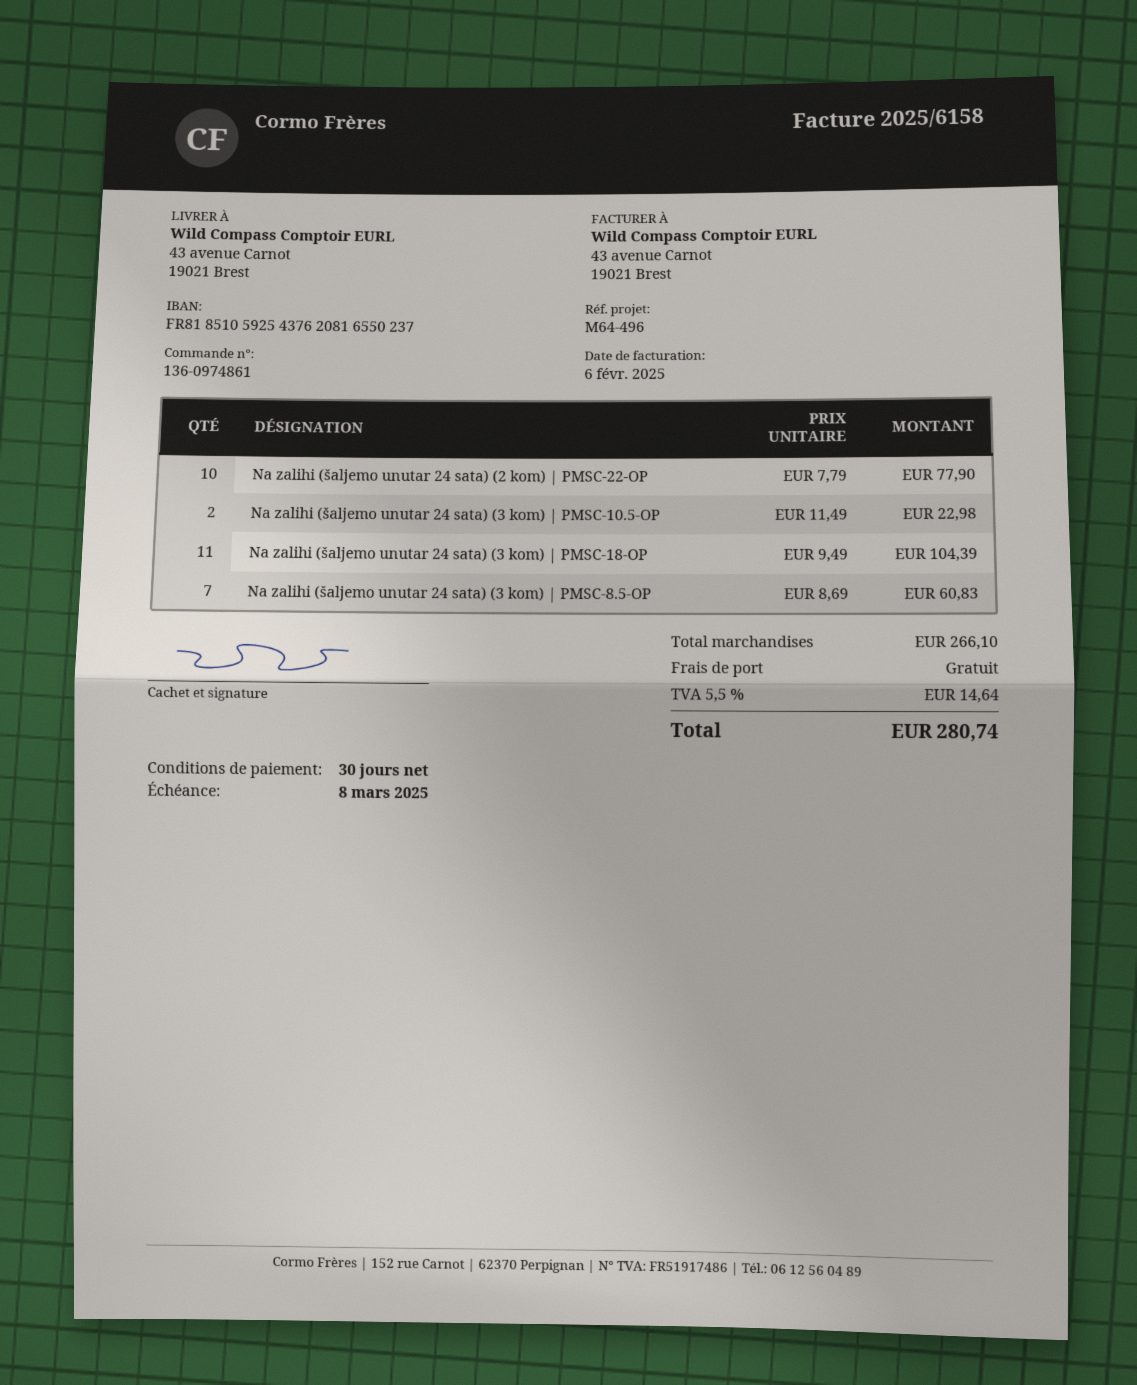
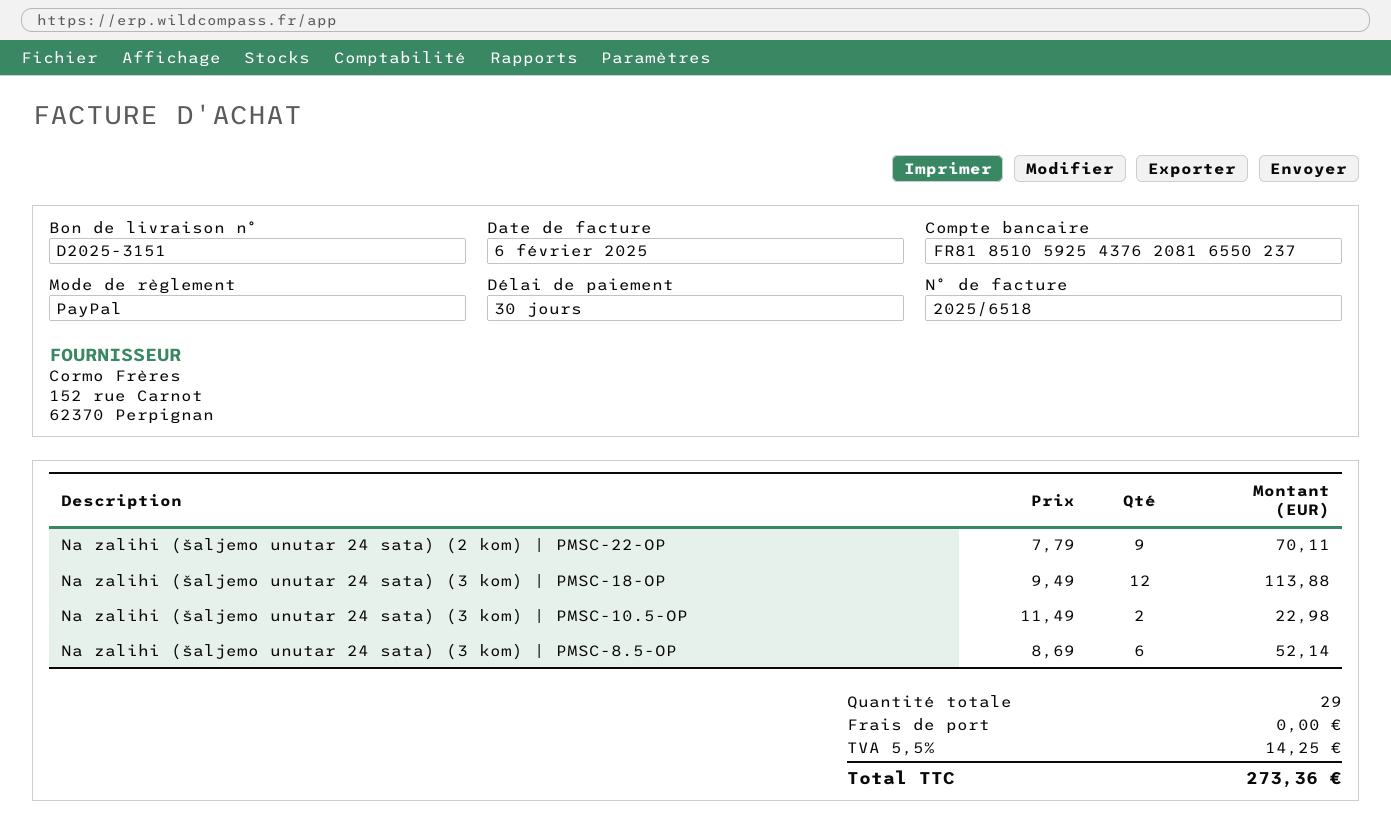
invoice number: 2025/6158 -> 2025/6518
Na zalihi (šaljemo unutar 24 sata) (2 kom) | PMSC-22-OP: 10 x 7.79 = 77.90 -> 9 x 7.79 = 70.11
Na zalihi (šaljemo unutar 24 sata) (3 kom) | PMSC-18-OP: 11 x 9.49 = 104.39 -> 12 x 9.49 = 113.88
Na zalihi (šaljemo unutar 24 sata) (3 kom) | PMSC-8.5-OP: 7 x 8.69 = 60.83 -> 6 x 8.69 = 52.14
tax: 5.5% = 14.64 -> 5.5% = 14.25
total: 280.74 -> 273.36

